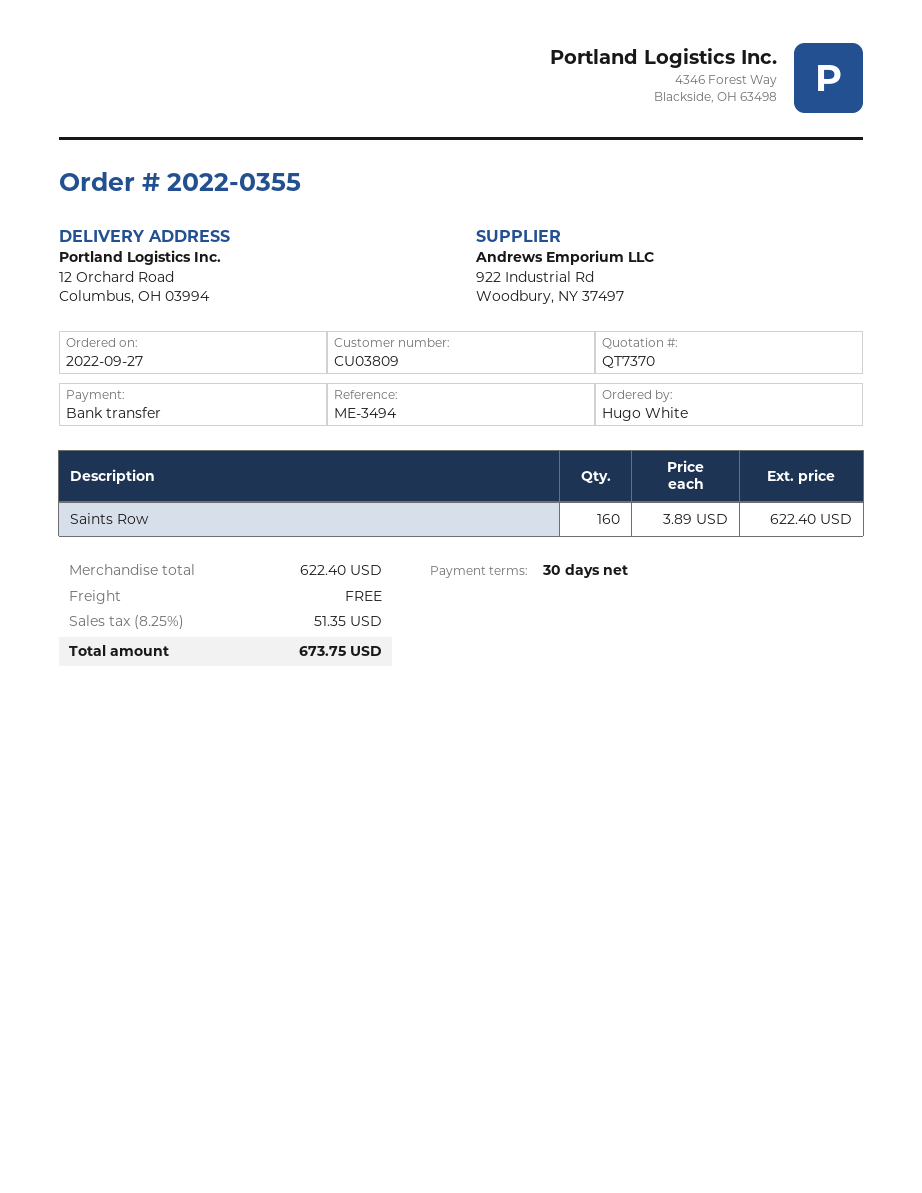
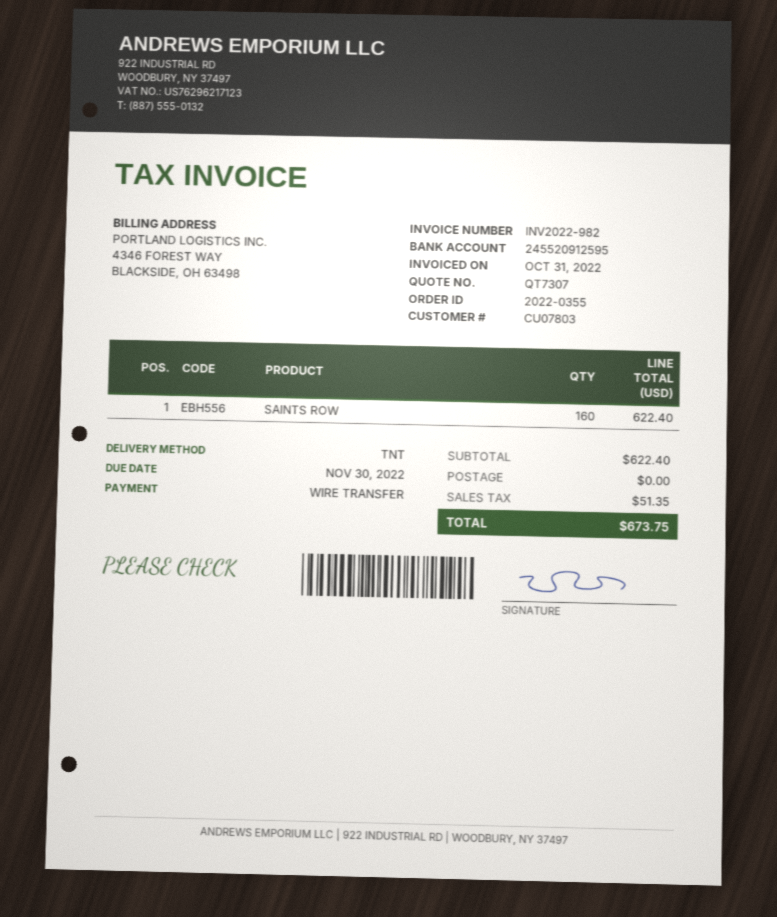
quote number: QT7370 -> QT7307
customer number: CU03809 -> CU07803

